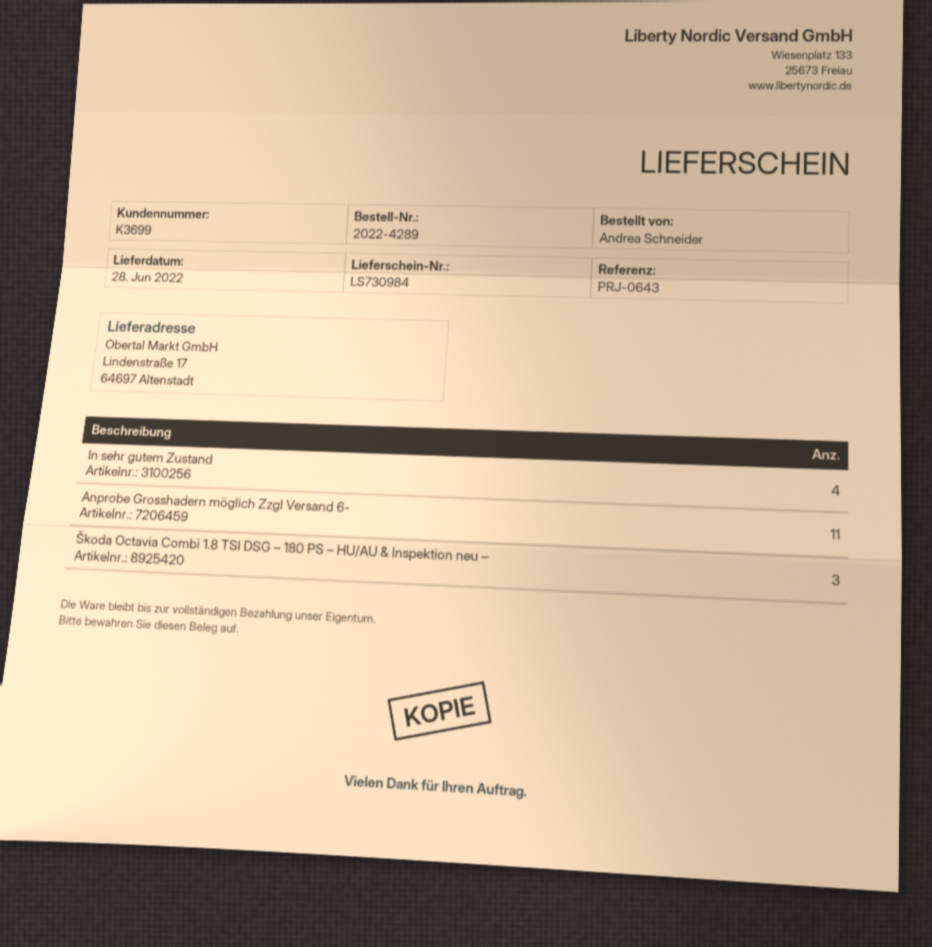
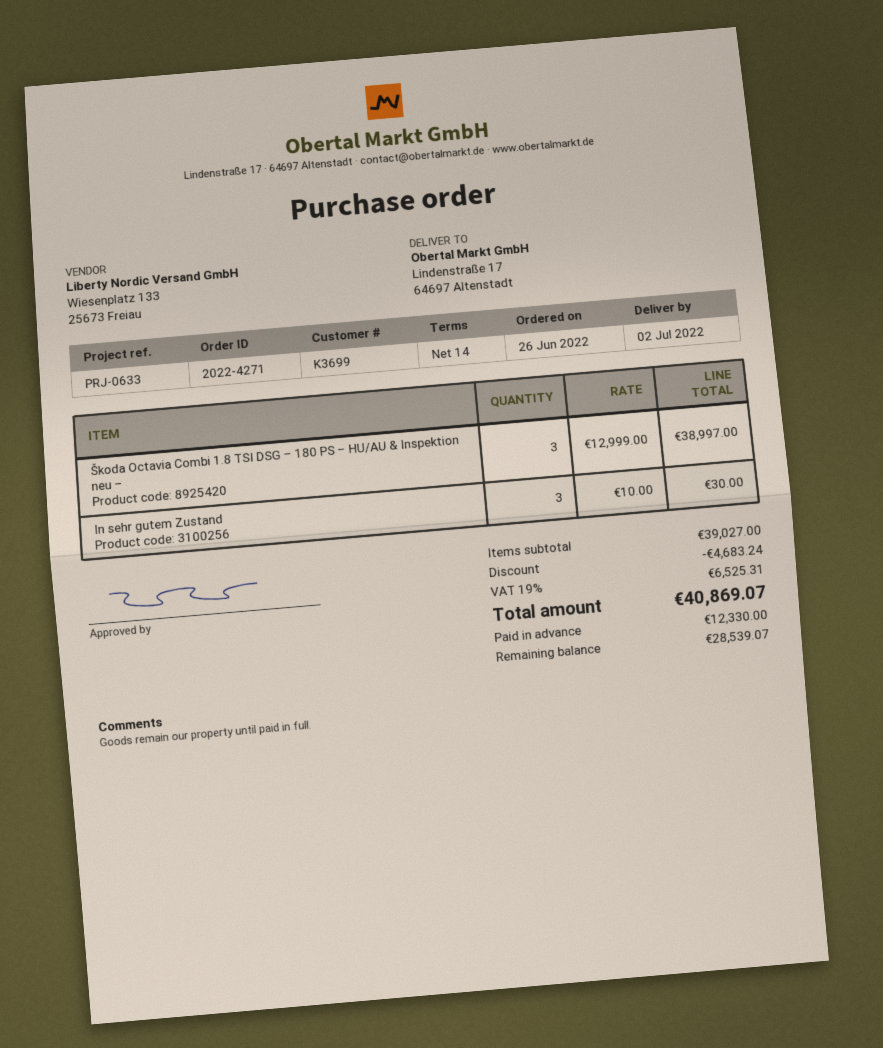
order number: 2022-4289 -> 2022-4271
delivery date: 2022-06-28 -> 2022-07-02
reference: PRJ-0643 -> PRJ-0633
In sehr gutem Zustand: 4 -> 3
Anprobe Grosshadern möglich Zzgl Versand 6-: 11 -> none

